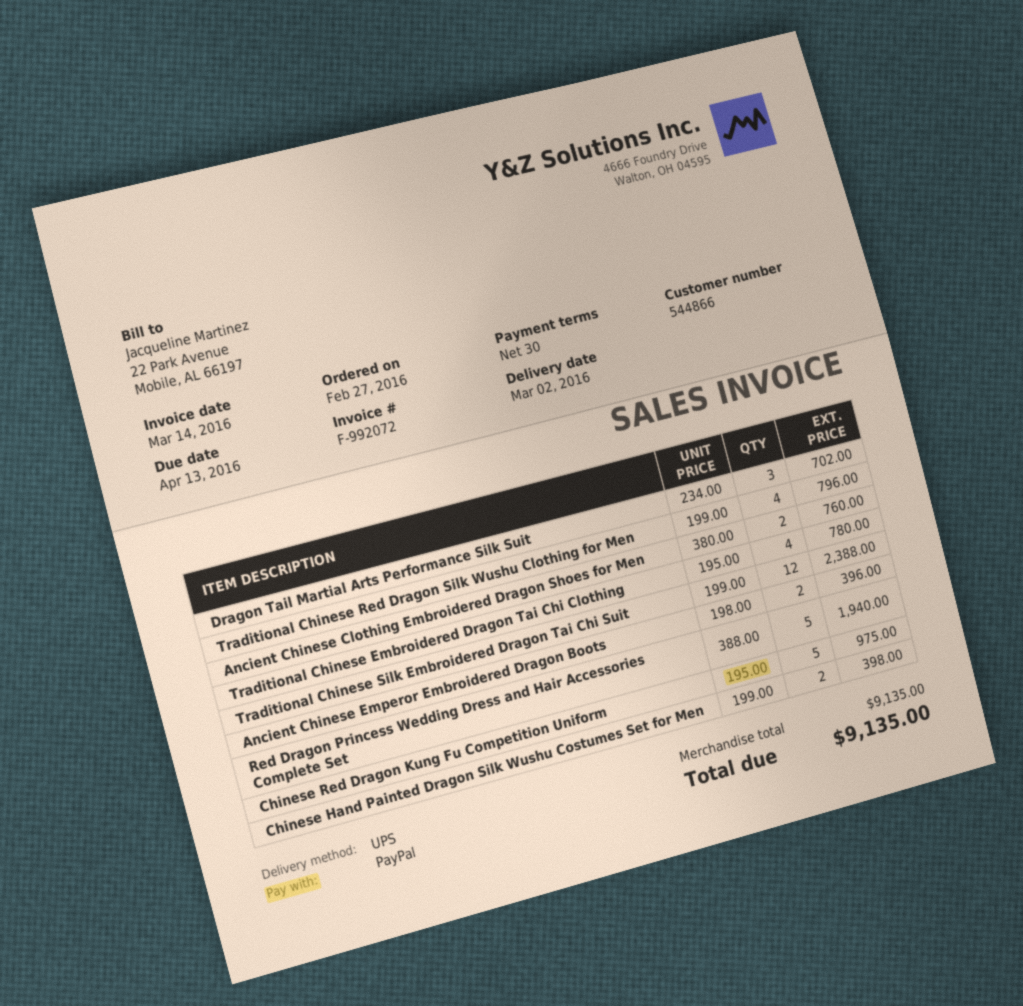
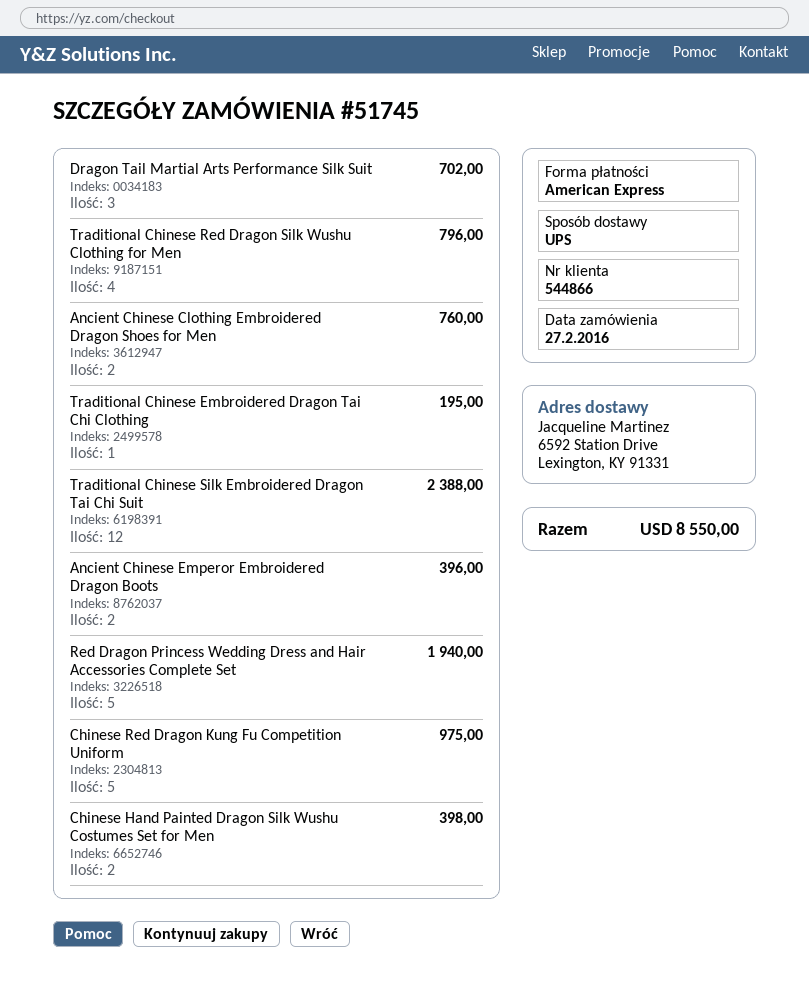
payment method: PayPal -> American Express
Traditional Chinese Embroidered Dragon Tai Chi Clothing: 4 for 780.00 -> 1 for 195.00
total: 9135.00 -> 8550.00

